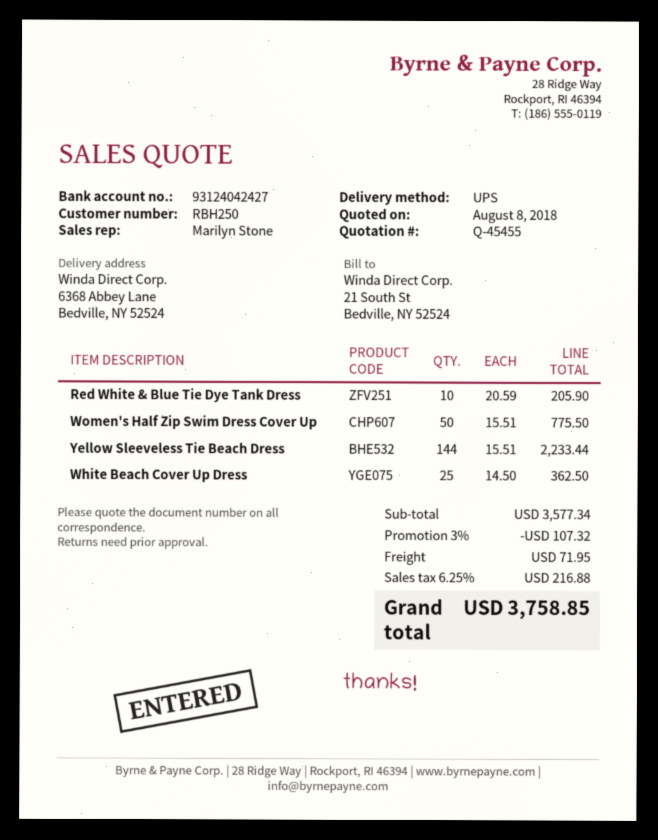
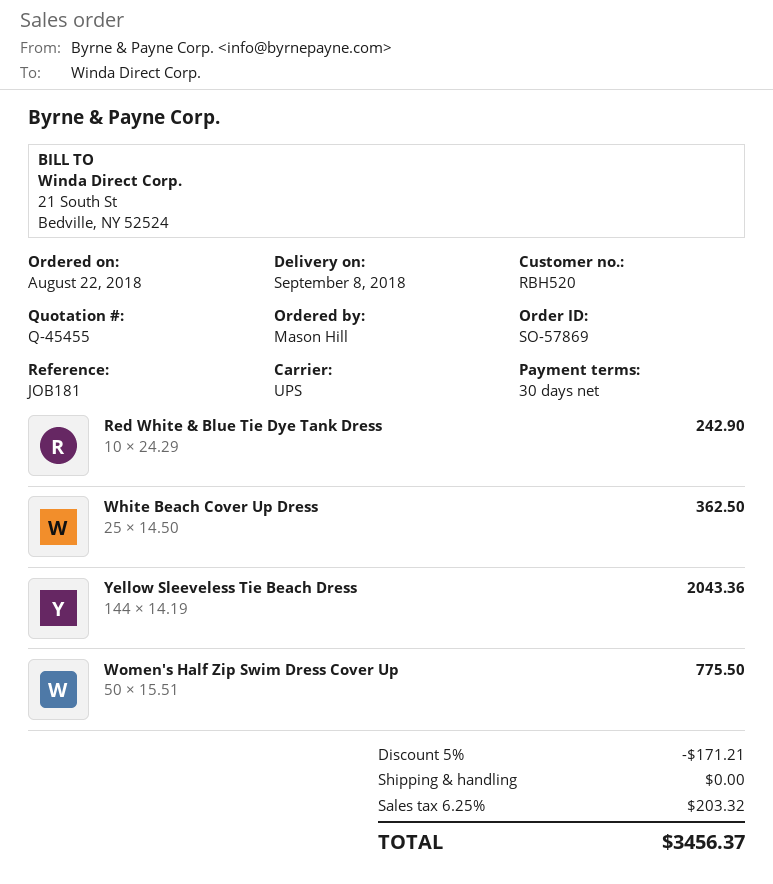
customer number: RBH250 -> RBH520
Red White & Blue Tie Dye Tank Dress: 10 x 20.59 = 205.90 -> 10 x 24.29 = 242.90
Yellow Sleeveless Tie Beach Dress: 144 x 15.51 = 2233.44 -> 144 x 14.19 = 2043.36
discount: 3% = 107.32 -> 5% = 171.21
shipping: 71.95 -> 0.00
tax: 6.25% = 216.88 -> 6.25% = 203.32
total: 3758.85 -> 3456.37

